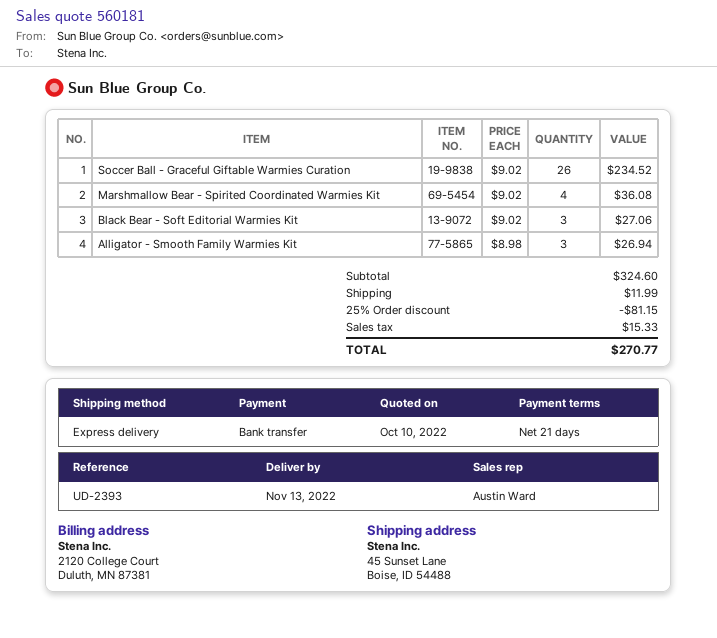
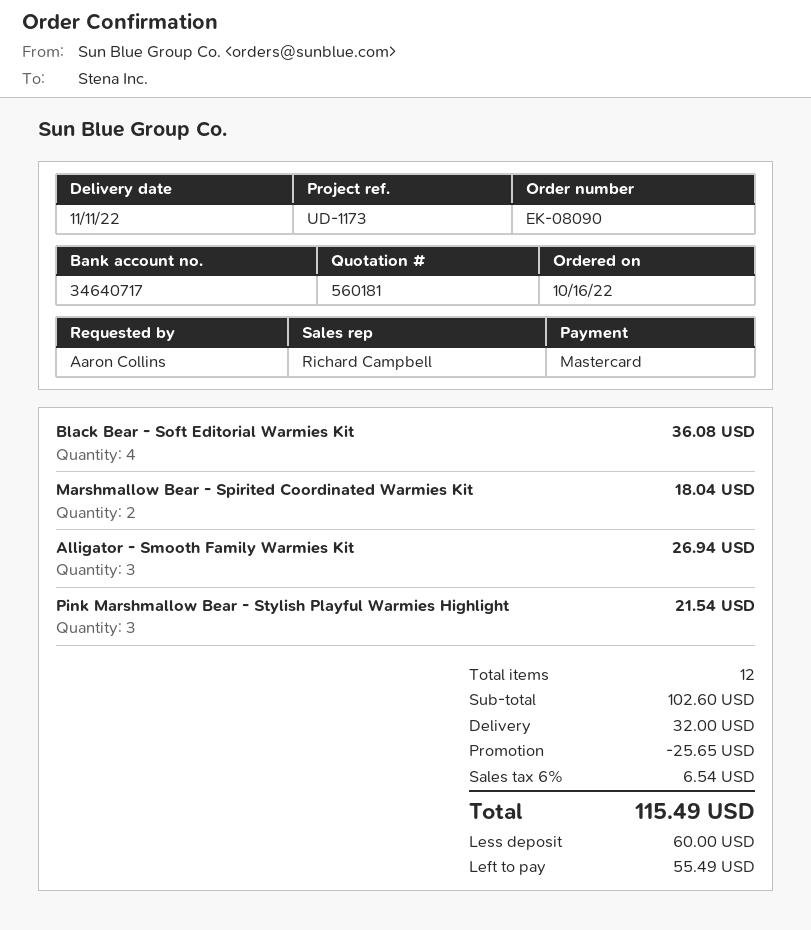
delivery date: 2022-11-13 -> 2022-11-11
reference: UD-2393 -> UD-1173
sales rep: Austin Ward -> Richard Campbell
payment method: bank transfer -> Mastercard
Soccer Ball - Graceful Giftable Warmies Curation: 26 for 234.52 -> none
Marshmallow Bear - Spirited Coordinated Warmies Kit: 4 for 36.08 -> 2 for 18.04
Black Bear - Soft Editorial Warmies Kit: 3 for 27.06 -> 4 for 36.08
Pink Marshmallow Bear - Stylish Playful Warmies Highlight: none -> 3 for 21.54
subtotal: 324.60 -> 102.60
discount: 81.15 -> 25.65
shipping: 11.99 -> 32.00
tax: 15.33 -> 6.54
total: 270.77 -> 115.49

